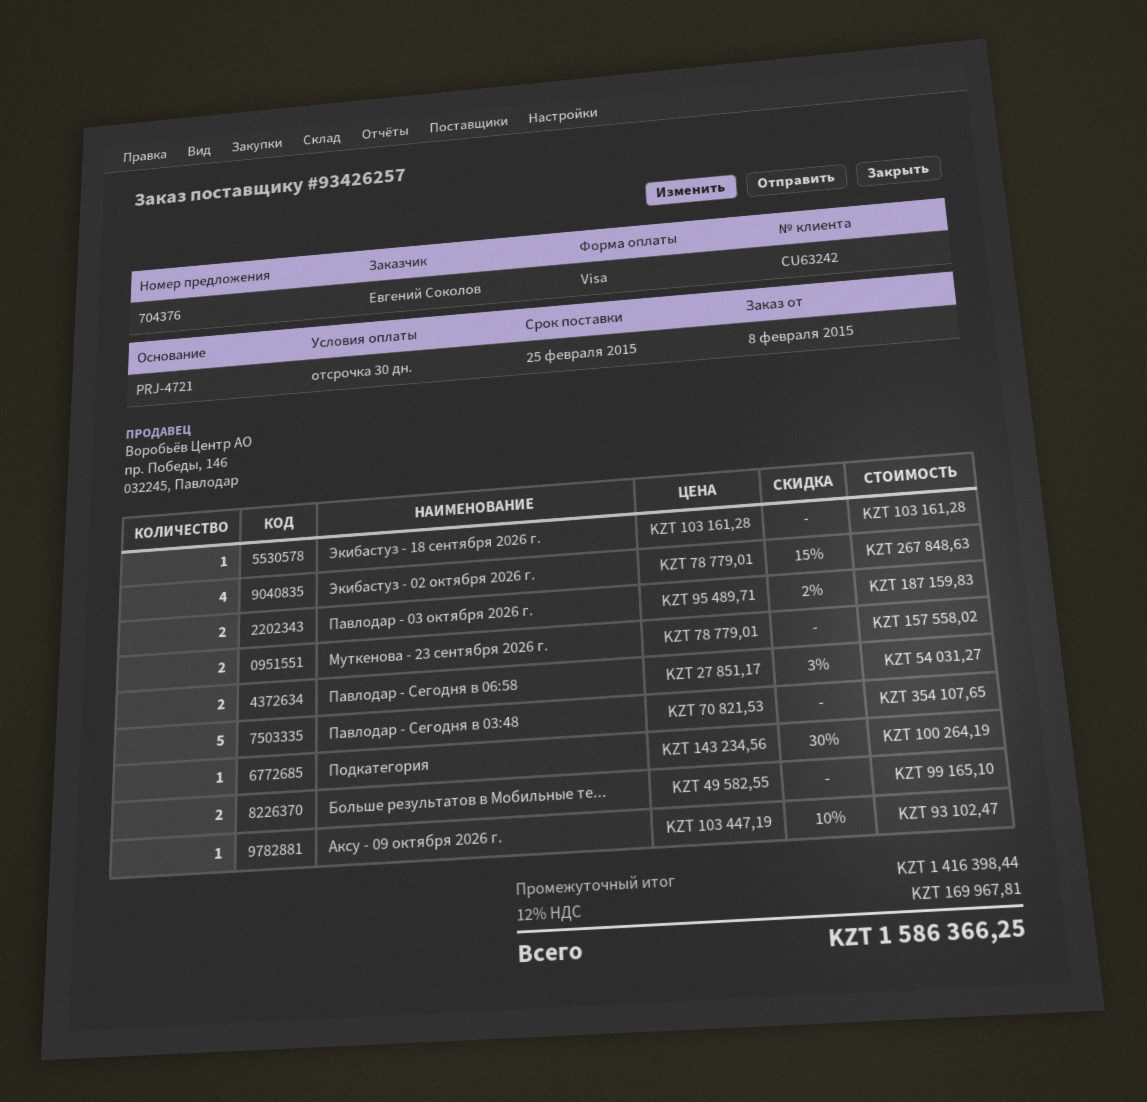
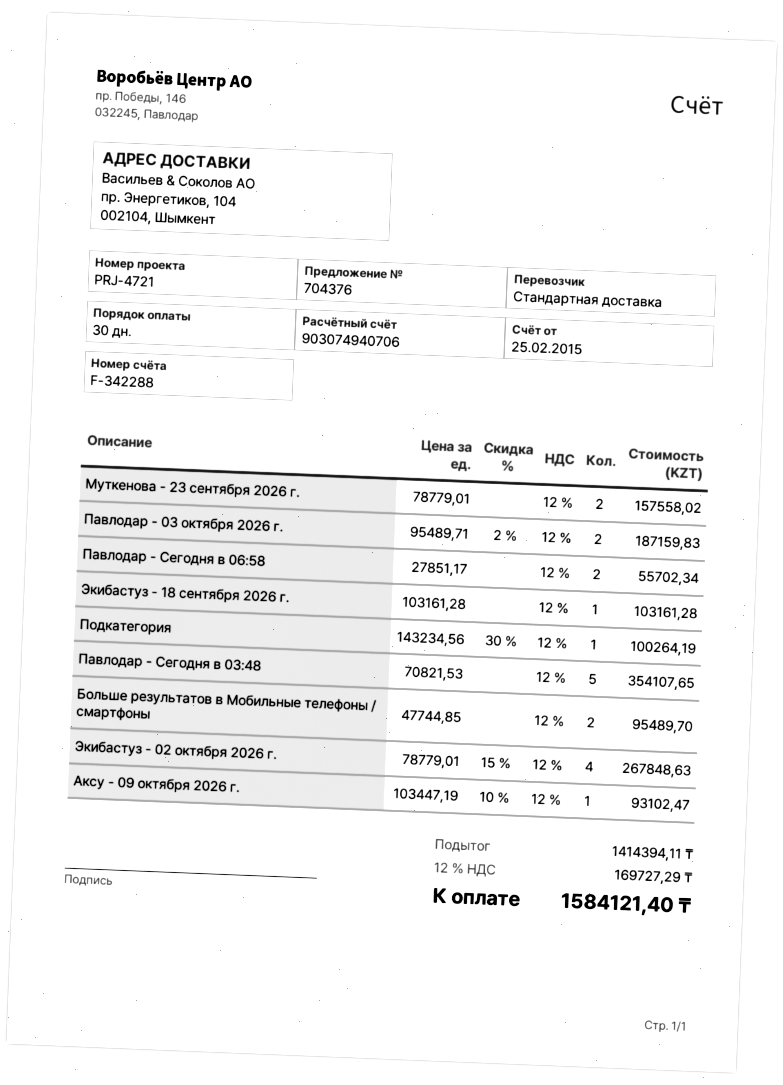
Павлодар - Сегодня в 06:58: 2 x 27851.17 - 3% = 54031.27 -> 2 x 27851.17 = 55702.34
Больше результатов в Мобильные те...: 2 x 49582.55 = 99165.10 -> 2 x 47744.85 = 95489.70
subtotal: 1416398.44 -> 1414394.11
tax: 12% = 169967.81 -> 12% = 169727.29
total: 1586366.25 -> 1584121.40

